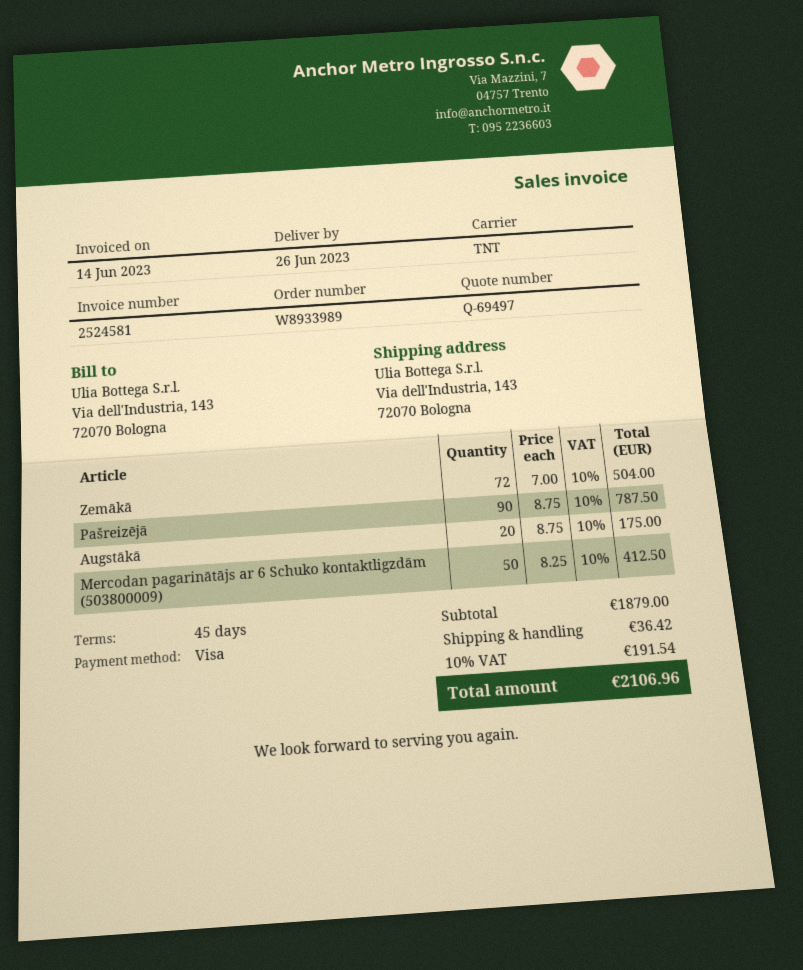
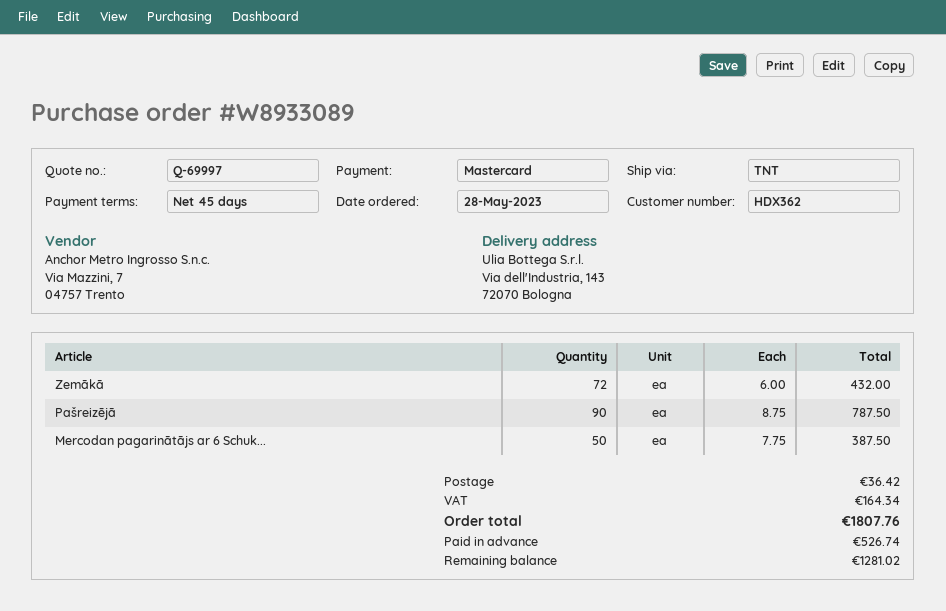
quote number: Q-69497 -> Q-69997
order number: W8933989 -> W8933089
payment method: Visa -> Mastercard
Zemākā: 72 x 7.00 = 504.00 -> 72 x 6.00 = 432.00
Augstākā: 20 x 8.75 = 175.00 -> none
Mercodan pagarinātājs ar 6 Schuko kontaktligzdām (503800009): 50 x 8.25 = 412.50 -> 50 x 7.75 = 387.50
tax: 191.54 -> 164.34
total: 2106.96 -> 1807.76

